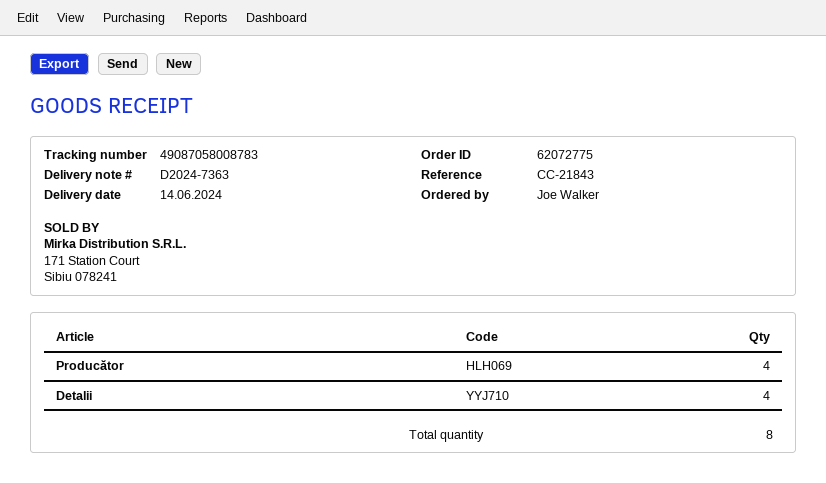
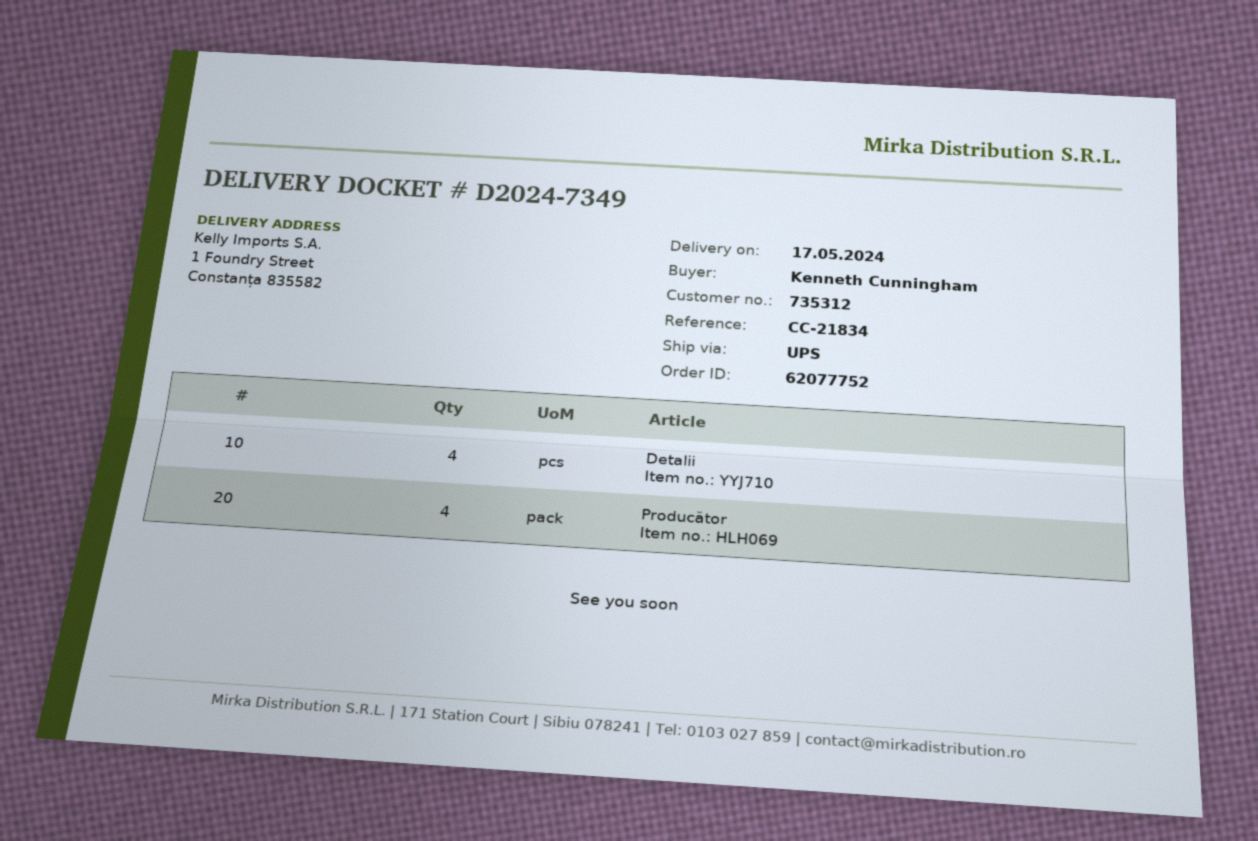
order number: 62072775 -> 62077752
delivery note number: D2024-7363 -> D2024-7349
delivery date: 2024-06-14 -> 2024-05-17
reference: CC-21843 -> CC-21834
ordered by: Joe Walker -> Kenneth Cunningham

